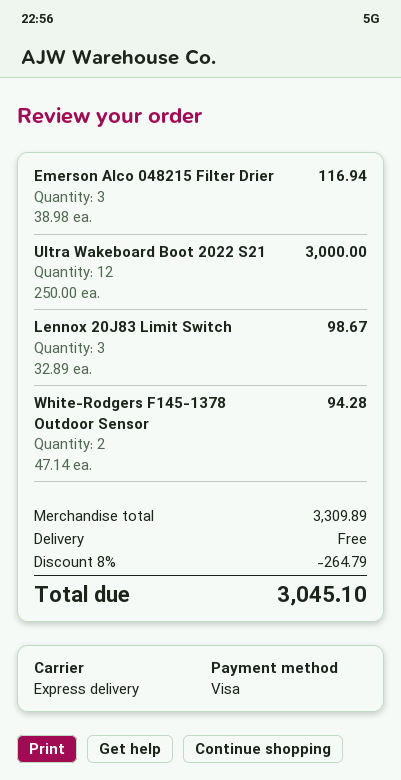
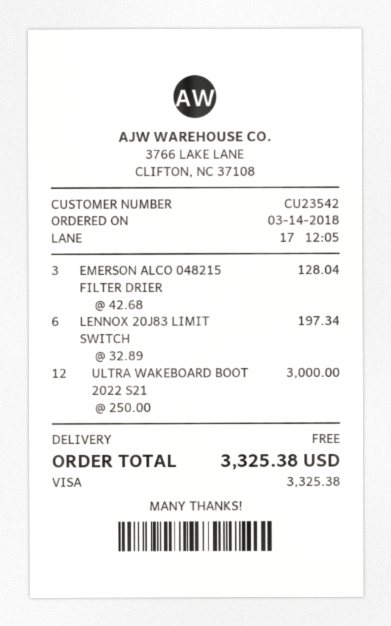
Emerson Alco 048215 Filter Drier: 3 x 38.98 = 116.94 -> 3 x 42.68 = 128.04
Lennox 20J83 Limit Switch: 3 x 32.89 = 98.67 -> 6 x 32.89 = 197.34
White-Rodgers F145-1378 Outdoor Sensor: 2 x 47.14 = 94.28 -> none
discount: 8% = 264.79 -> none
total: 3045.10 -> 3325.38

